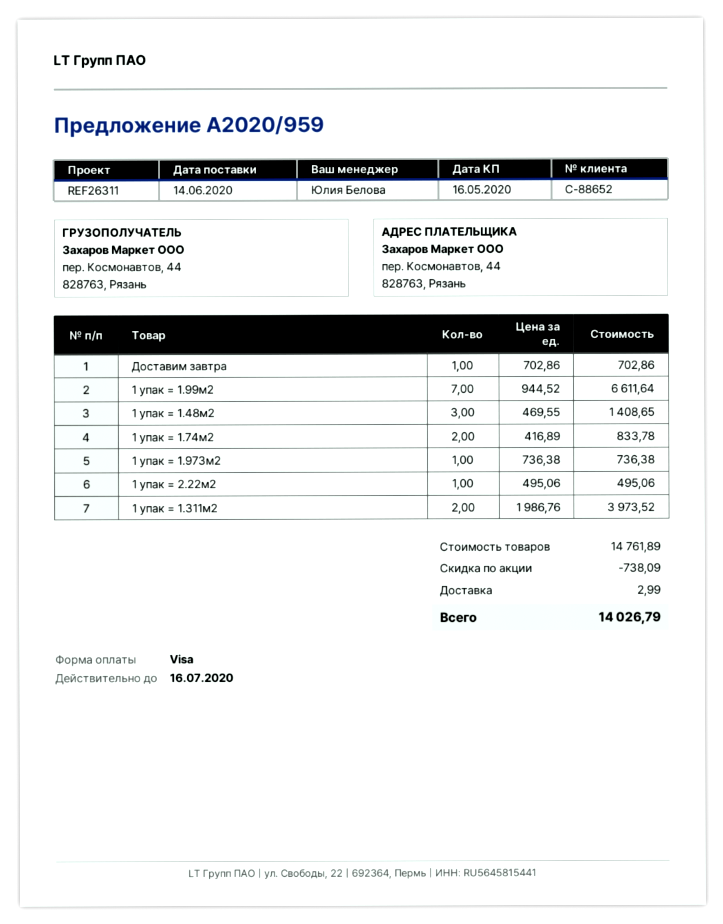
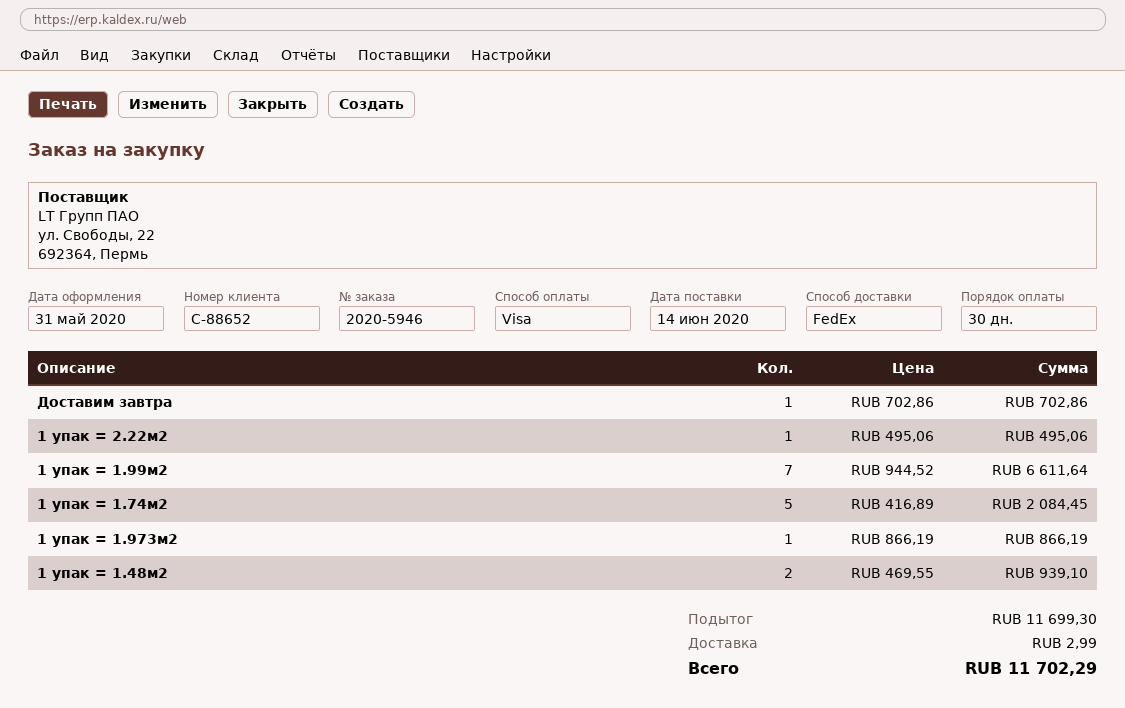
1 упак = 1.48м2: 3 x 469.55 = 1408.65 -> 2 x 469.55 = 939.10
1 упак = 1.74м2: 2 x 416.89 = 833.78 -> 5 x 416.89 = 2084.45
1 упак = 1.973м2: 1 x 736.38 = 736.38 -> 1 x 866.19 = 866.19
1 упак = 1.311м2: 2 x 1986.76 = 3973.52 -> none
subtotal: 14761.89 -> 11699.30
discount: 738.09 -> none
total: 14026.79 -> 11702.29

